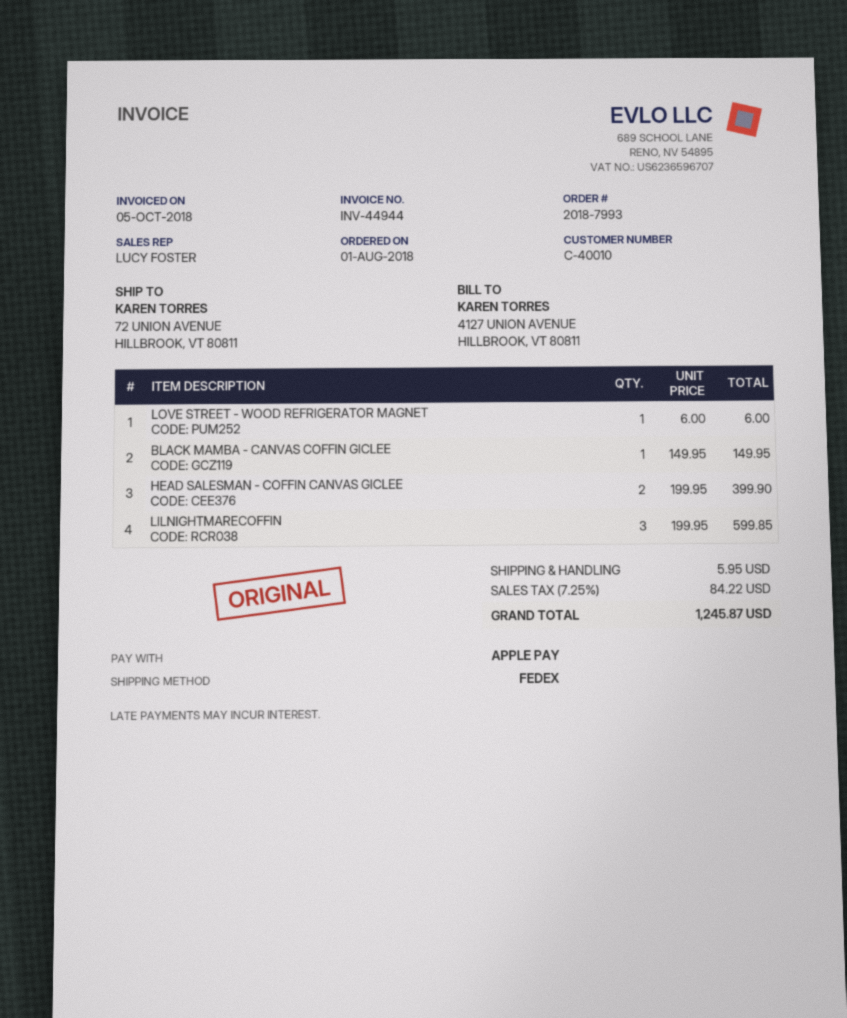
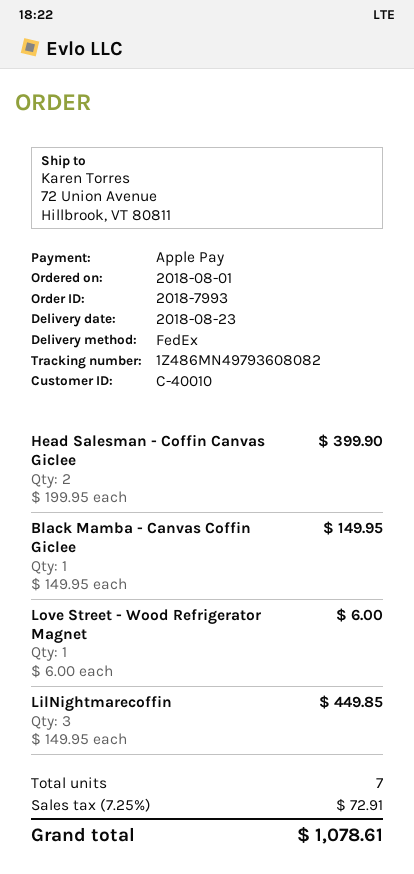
LILNIGHTMARECOFFIN: 3 x 199.95 = 599.85 -> 3 x 149.95 = 449.85
shipping: 5.95 -> none
tax: 7.25% = 84.22 -> 7.25% = 72.91
total: 1245.87 -> 1078.61

